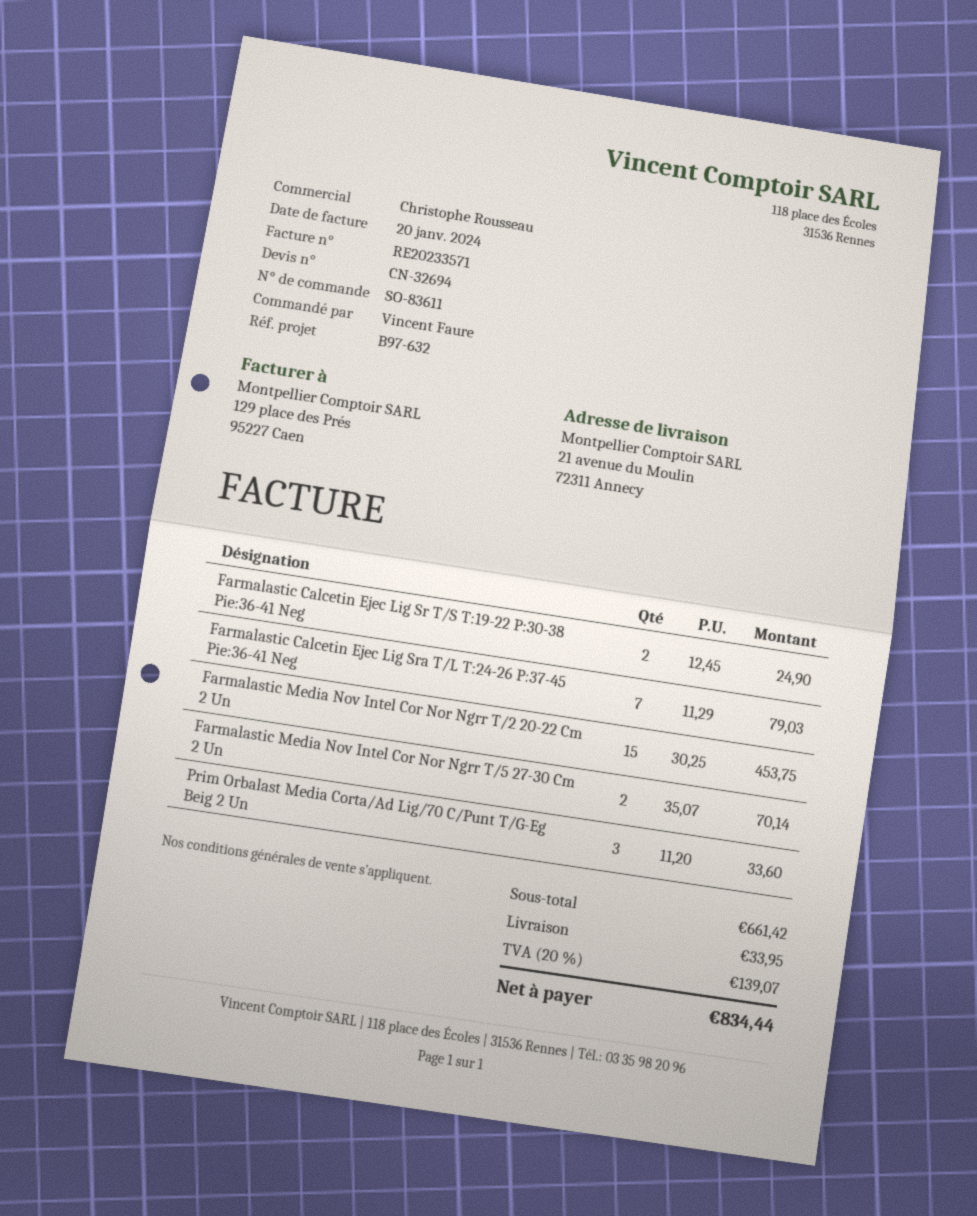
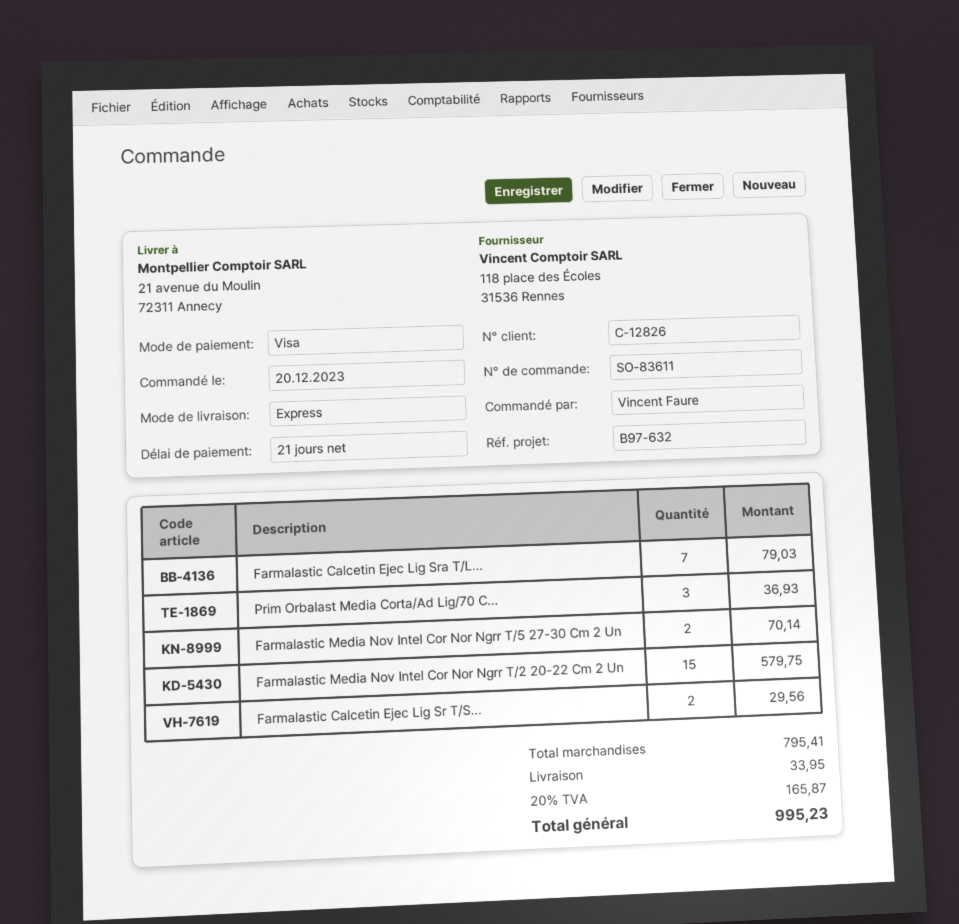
Farmalastic Calcetin Ejec Lig Sr T/S T:19-22 P:30-38 Pie:36-41 Neg: 2 for 24.90 -> 2 for 29.56
Farmalastic Media Nov Intel Cor Nor Ngrr T/2 20-22 Cm 2 Un: 15 for 453.75 -> 15 for 579.75
Prim Orbalast Media Corta/Ad Lig/70 C/Punt T/G-Eg Beig 2 Un: 3 for 33.60 -> 3 for 36.93
subtotal: 661.42 -> 795.41
tax: 20% = 139.07 -> 20% = 165.87
total: 834.44 -> 995.23

